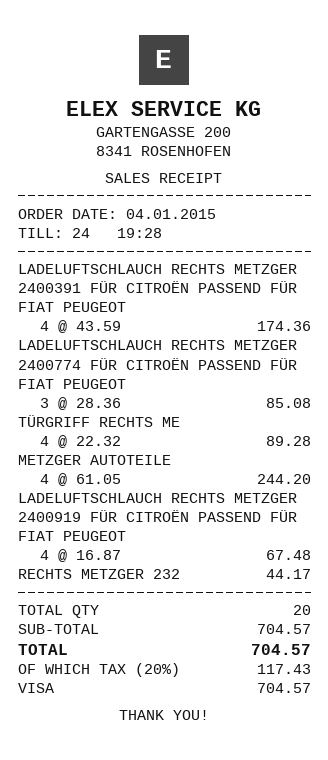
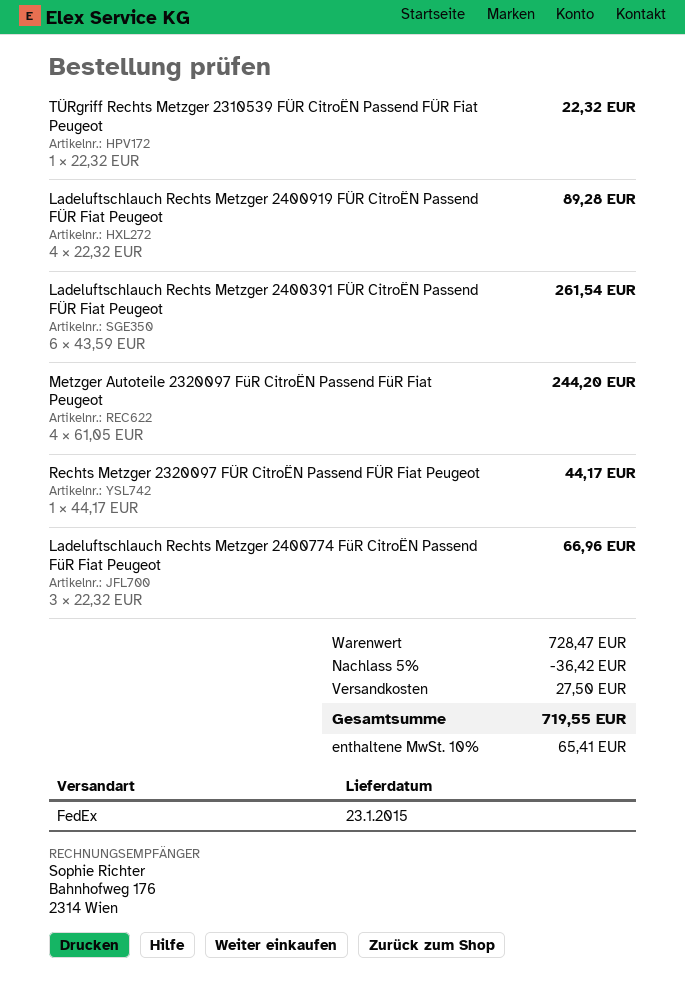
LADELUFTSCHLAUCH RECHTS METZGER 2400391 FÜR CITROËN PASSEND FÜR FIAT PEUGEOT: 4 x 43.59 = 174.36 -> 6 x 43.59 = 261.54
LADELUFTSCHLAUCH RECHTS METZGER 2400774 FÜR CITROËN PASSEND FÜR FIAT PEUGEOT: 3 x 28.36 = 85.08 -> 3 x 22.32 = 66.96
TÜRGRIFF RECHTS ME: 4 x 22.32 = 89.28 -> 1 x 22.32 = 22.32
LADELUFTSCHLAUCH RECHTS METZGER 2400919 FÜR CITROËN PASSEND FÜR FIAT PEUGEOT: 4 x 16.87 = 67.48 -> 4 x 22.32 = 89.28
subtotal: 704.57 -> 728.47
discount: none -> 5% = 36.42
shipping: none -> 27.50
tax: 20% = 117.43 -> 10% = 65.41
total: 704.57 -> 719.55

